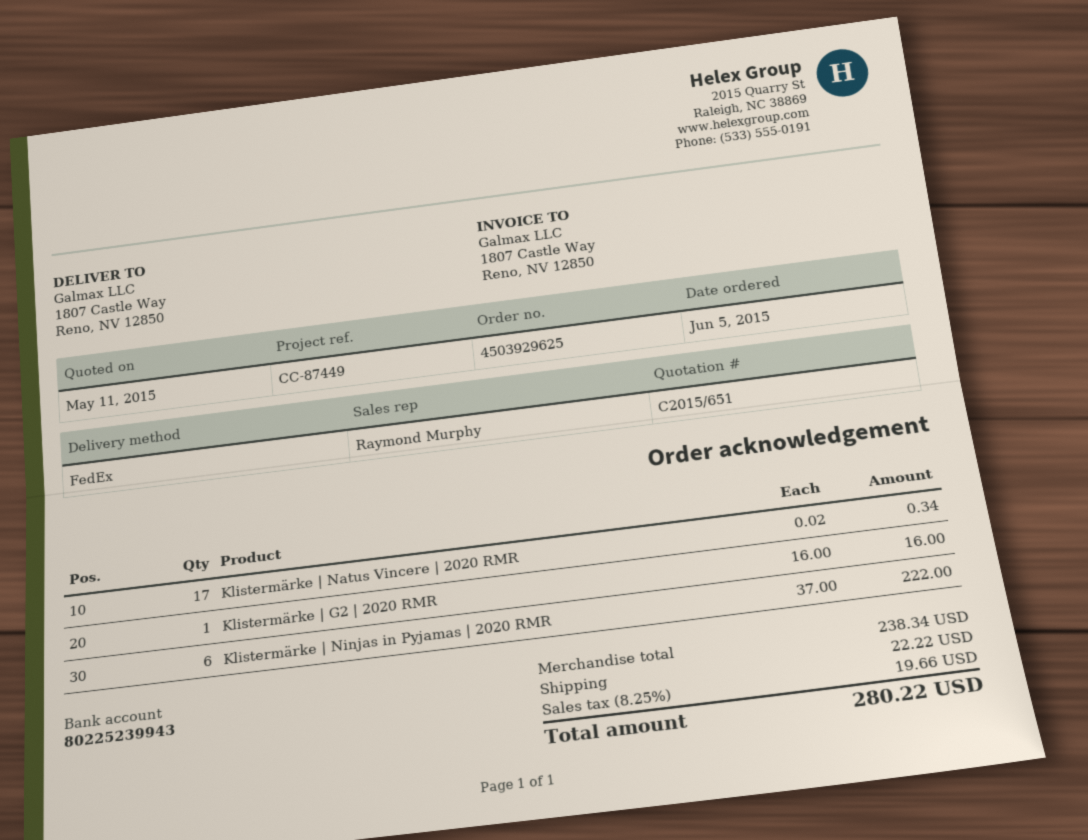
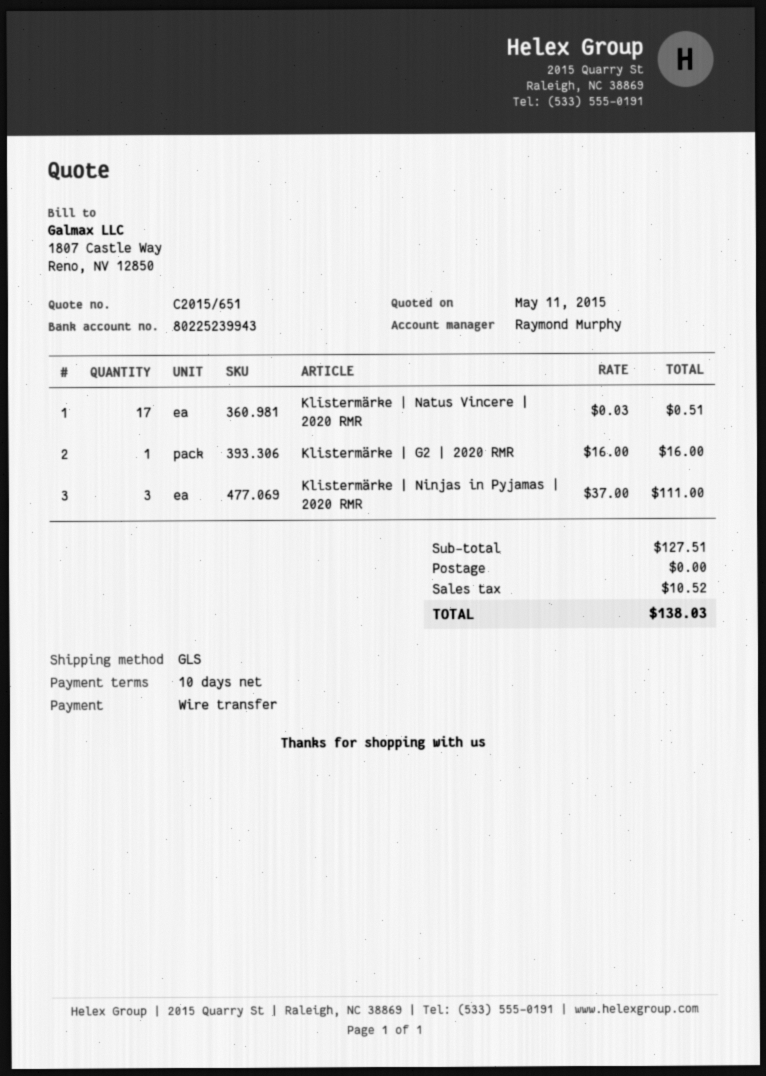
shipping method: FedEx -> GLS
Klistermärke | Natus Vincere | 2020 RMR: 17 x 0.02 = 0.34 -> 17 x 0.03 = 0.51
Klistermärke | Ninjas in Pyjamas | 2020 RMR: 6 x 37.00 = 222.00 -> 3 x 37.00 = 111.00
subtotal: 238.34 -> 127.51
shipping: 22.22 -> 0.00
tax: 19.66 -> 10.52
total: 280.22 -> 138.03

